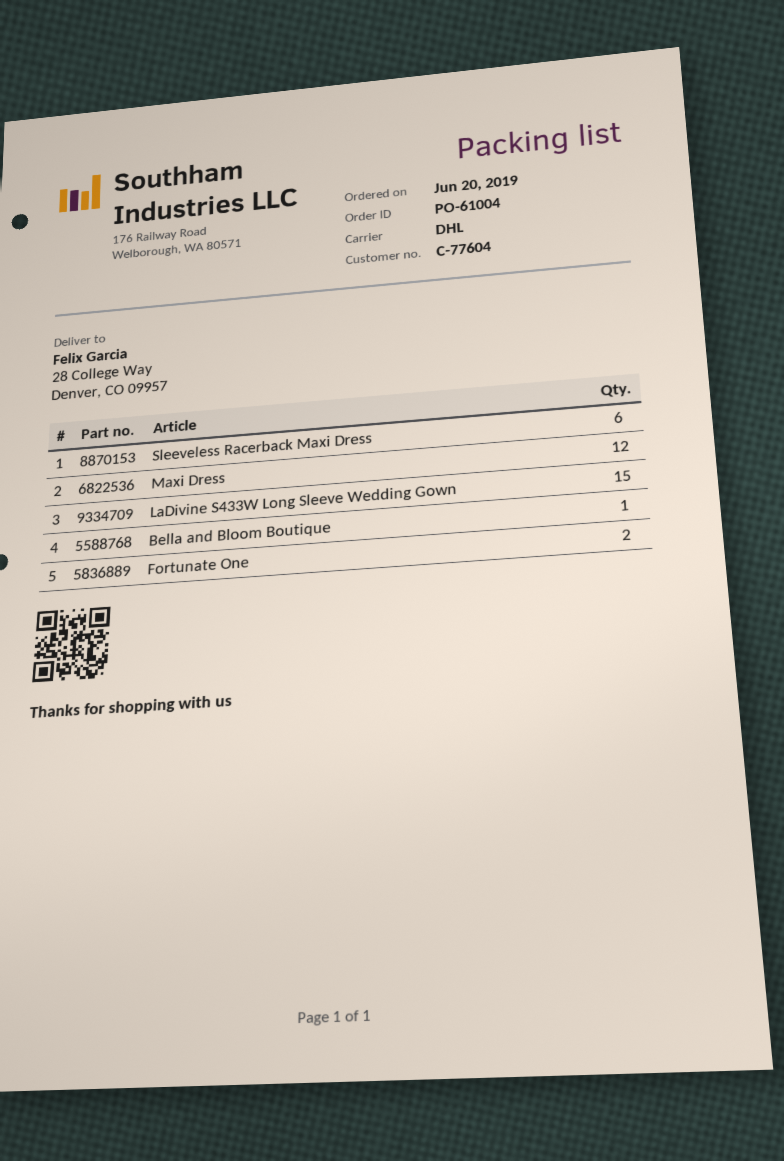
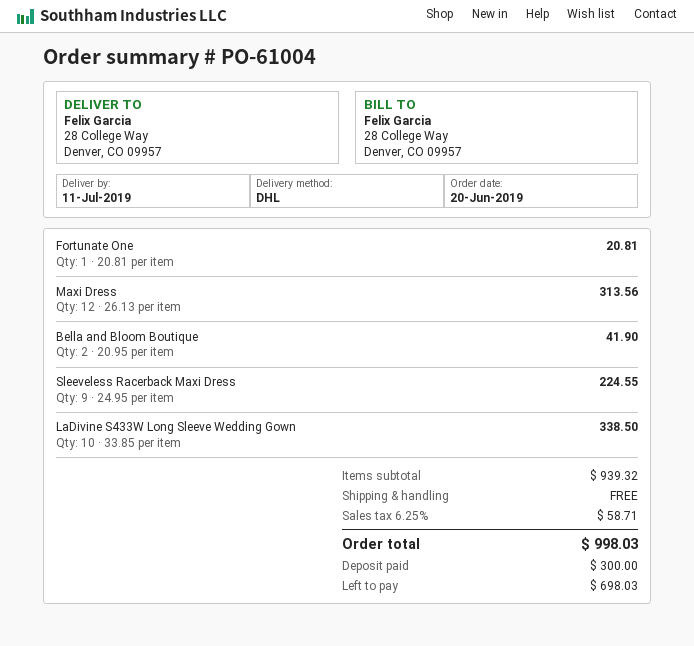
Sleeveless Racerback Maxi Dress: 6 -> 9
LaDivine S433W Long Sleeve Wedding Gown: 15 -> 10
Bella and Bloom Boutique: 1 -> 2
Fortunate One: 2 -> 1

